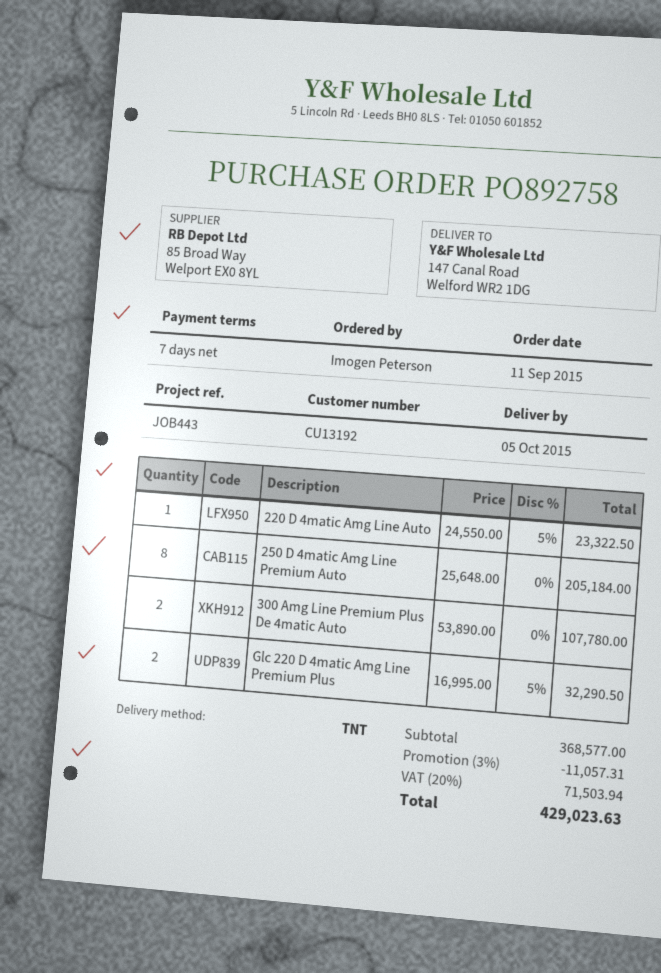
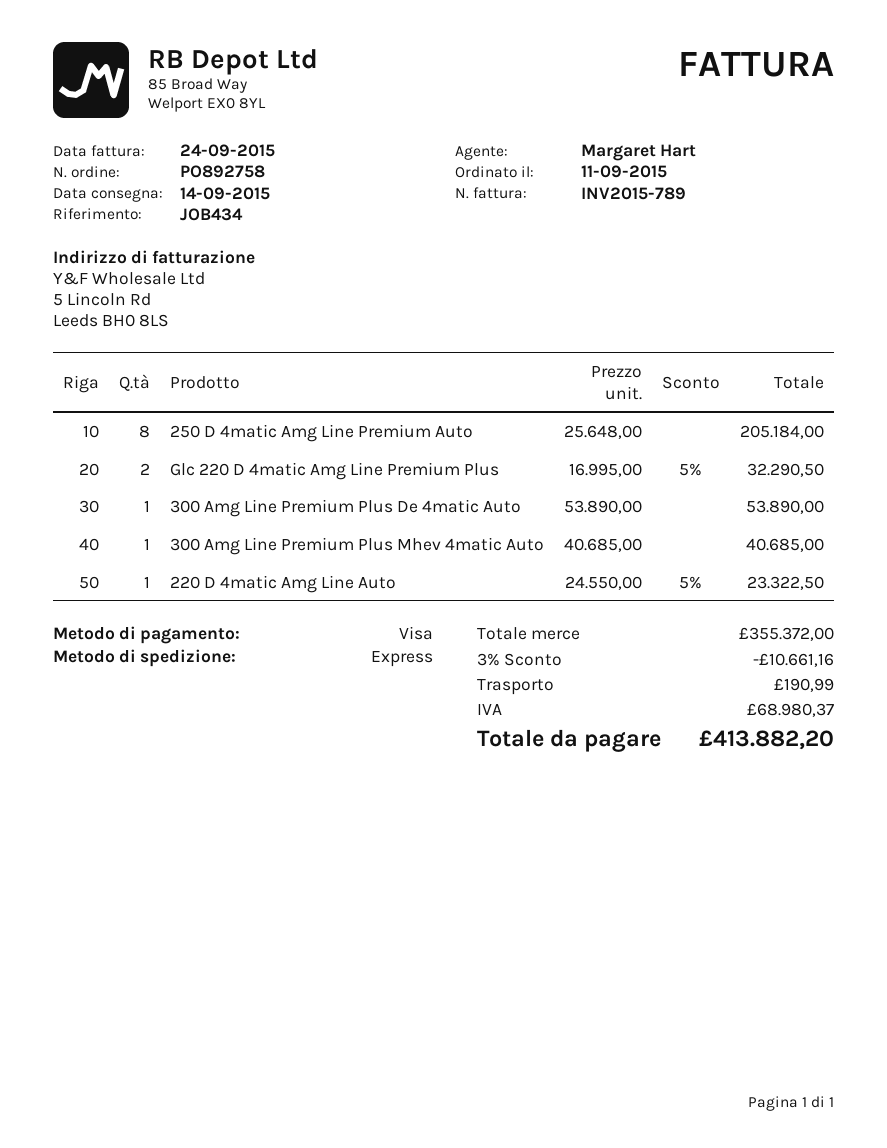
delivery date: 2015-10-05 -> 2015-09-14
reference: JOB443 -> JOB434
shipping method: TNT -> express
300 Amg Line Premium Plus De 4matic Auto: 2 x 53890.00 = 107780.00 -> 1 x 53890.00 = 53890.00
300 Amg Line Premium Plus Mhev 4matic Auto: none -> 1 x 40685.00 = 40685.00
subtotal: 368577.00 -> 355372.00
discount: 3% = 11057.31 -> 3% = 10661.16
shipping: none -> 190.99
tax: 71503.94 -> 68980.37
total: 429023.63 -> 413882.20

